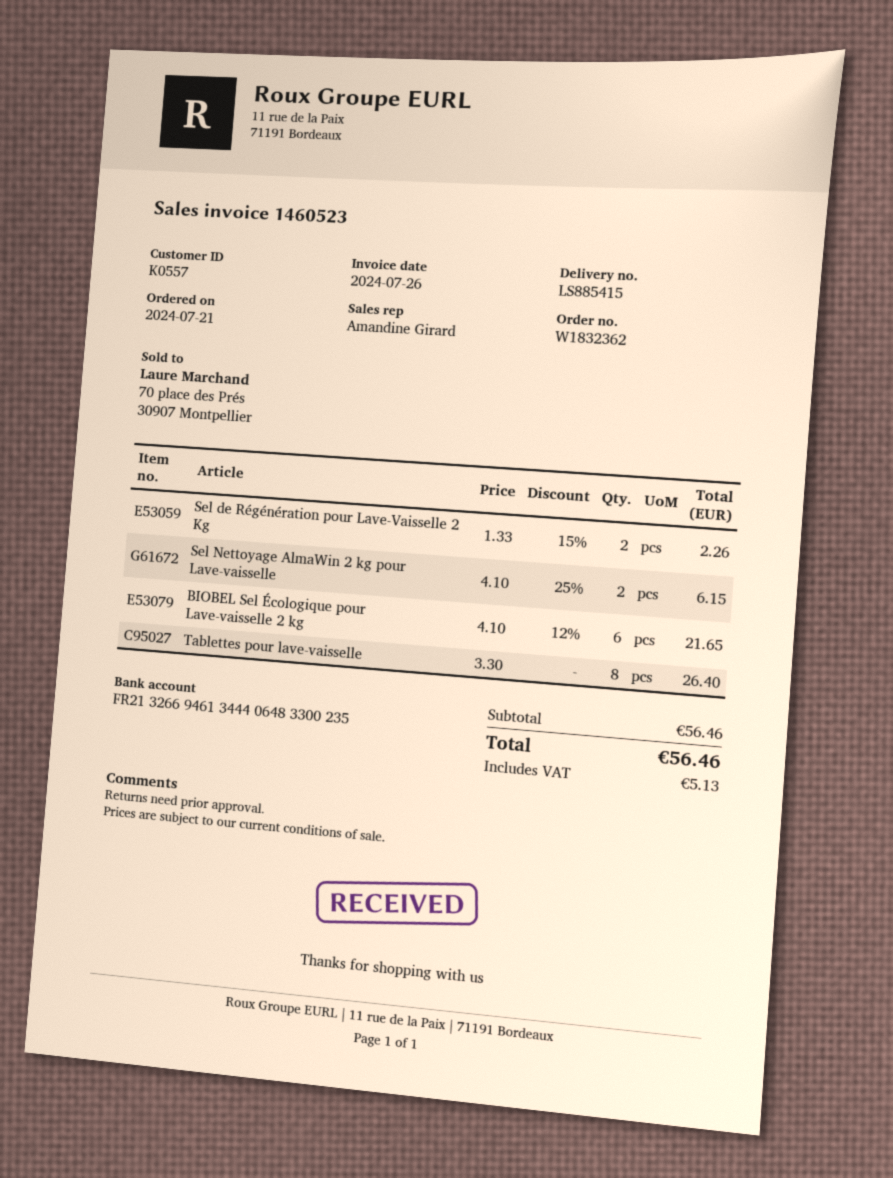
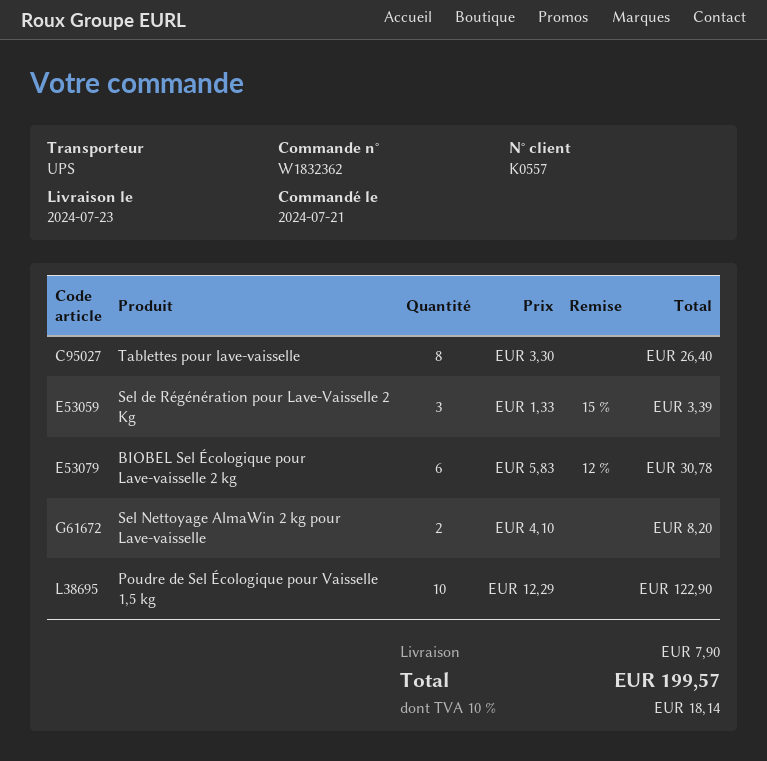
Sel de Régénération pour Lave-Vaisselle 2 Kg: 2 x 1.33 - 15% = 2.26 -> 3 x 1.33 - 15% = 3.39
Sel Nettoyage AlmaWin 2 kg pour Lave-vaisselle: 2 x 4.10 - 25% = 6.15 -> 2 x 4.10 = 8.20
BIOBEL Sel Écologique pour Lave-vaisselle 2 kg: 6 x 4.10 - 12% = 21.65 -> 6 x 5.83 - 12% = 30.78
Poudre de Sel Écologique pour Vaisselle 1,5 kg: none -> 10 x 12.29 = 122.90
shipping: none -> 7.90
tax: 5.13 -> 18.14
total: 56.46 -> 199.57

